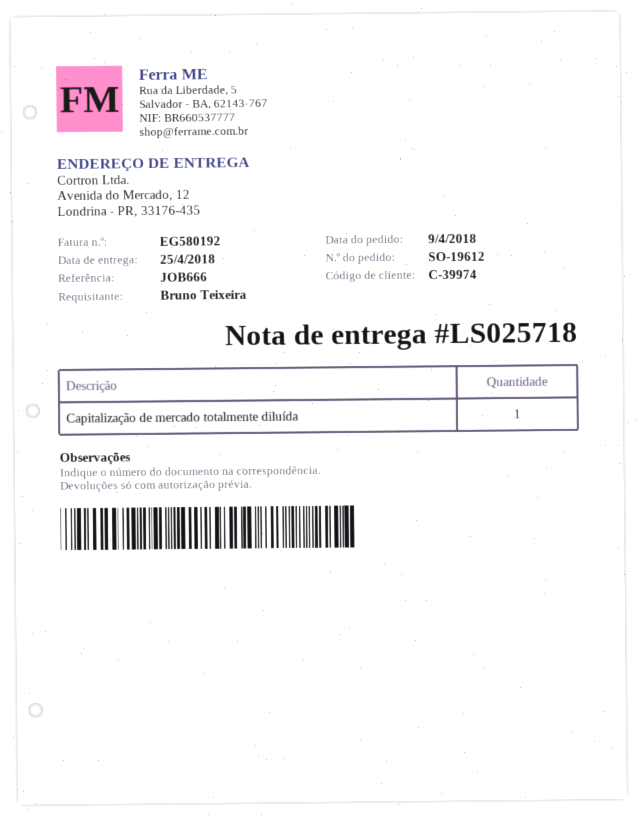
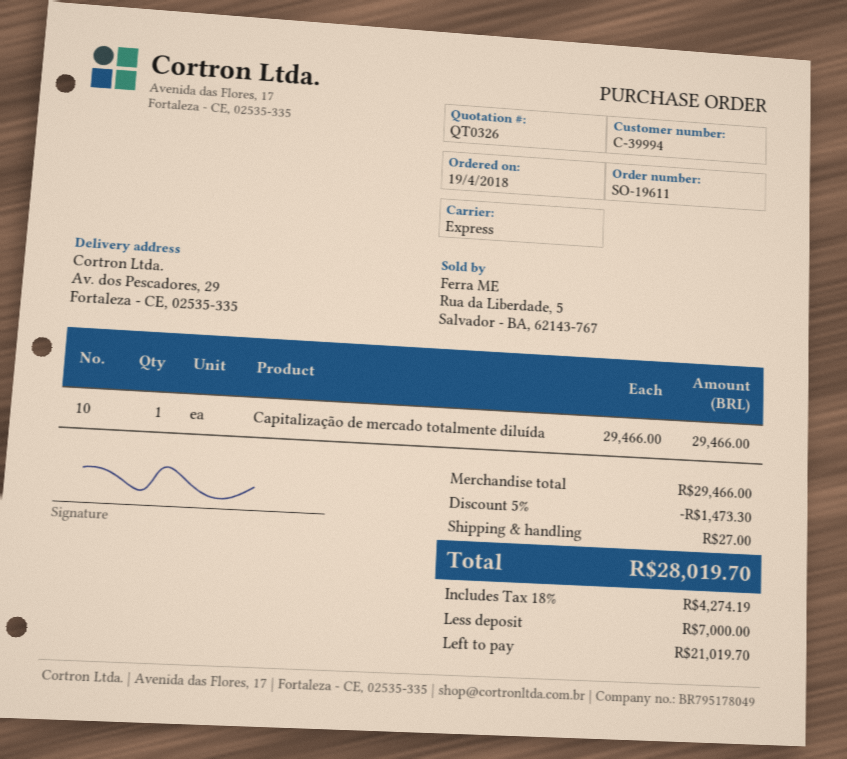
order number: SO-19612 -> SO-19611
order date: 2018-04-09 -> 2018-04-19
customer number: C-39974 -> C-39994
ship to: Avenida do Mercado, 12, Londrina - PR, 33176-435 -> Av. dos Pescadores, 29, Fortaleza - CE, 02535-335

